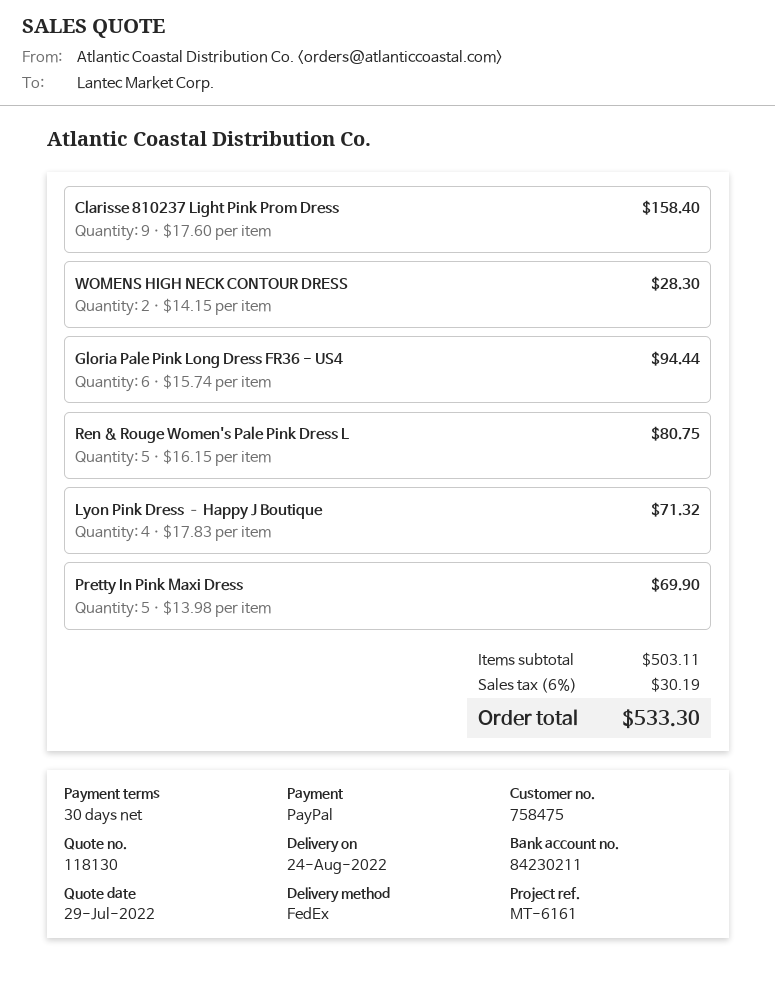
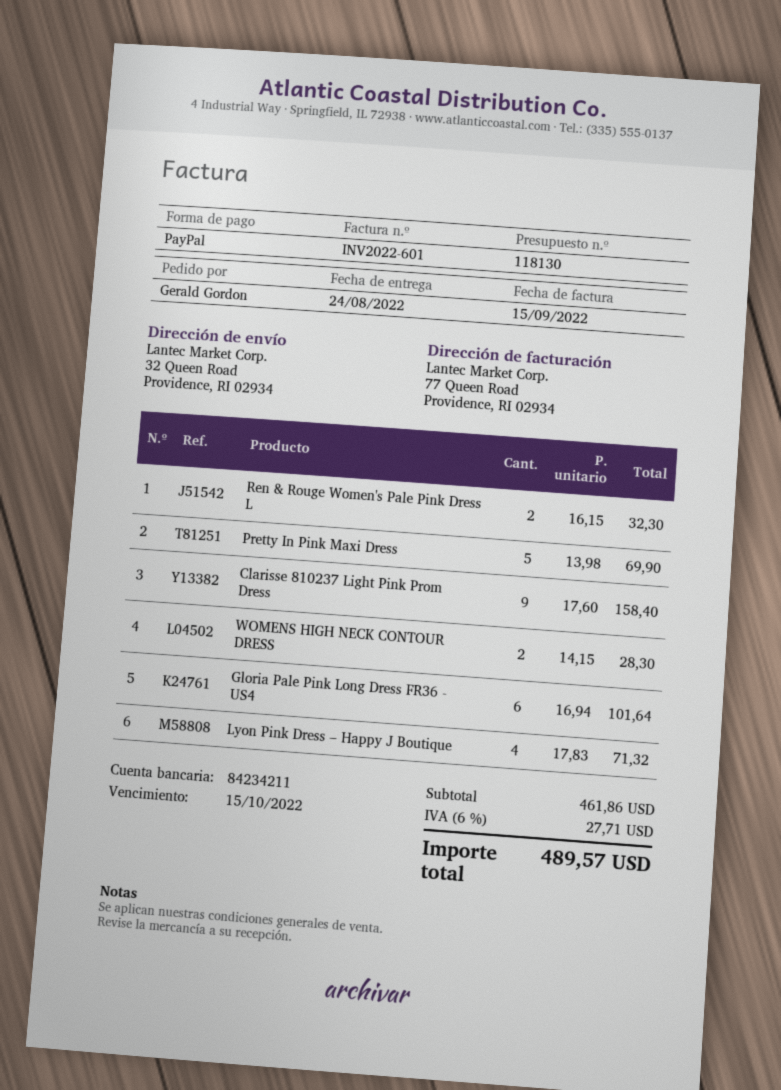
bank account: 84230211 -> 84234211
Gloria Pale Pink Long Dress FR36 - US4: 6 x 15.74 = 94.44 -> 6 x 16.94 = 101.64
Ren & Rouge Women's Pale Pink Dress L: 5 x 16.15 = 80.75 -> 2 x 16.15 = 32.30
subtotal: 503.11 -> 461.86
tax: 6% = 30.19 -> 6% = 27.71
total: 533.30 -> 489.57

